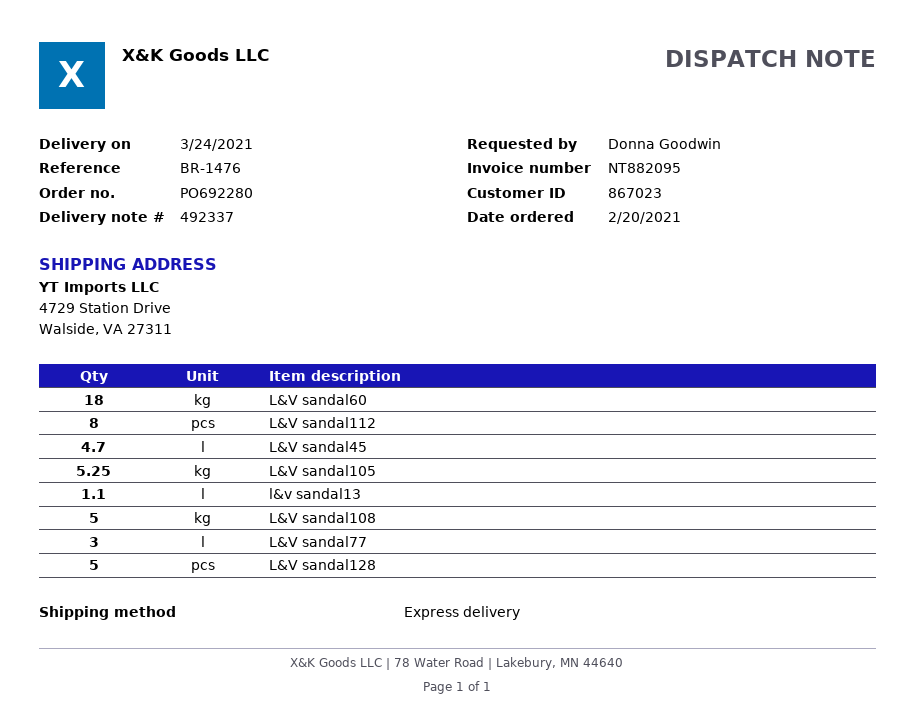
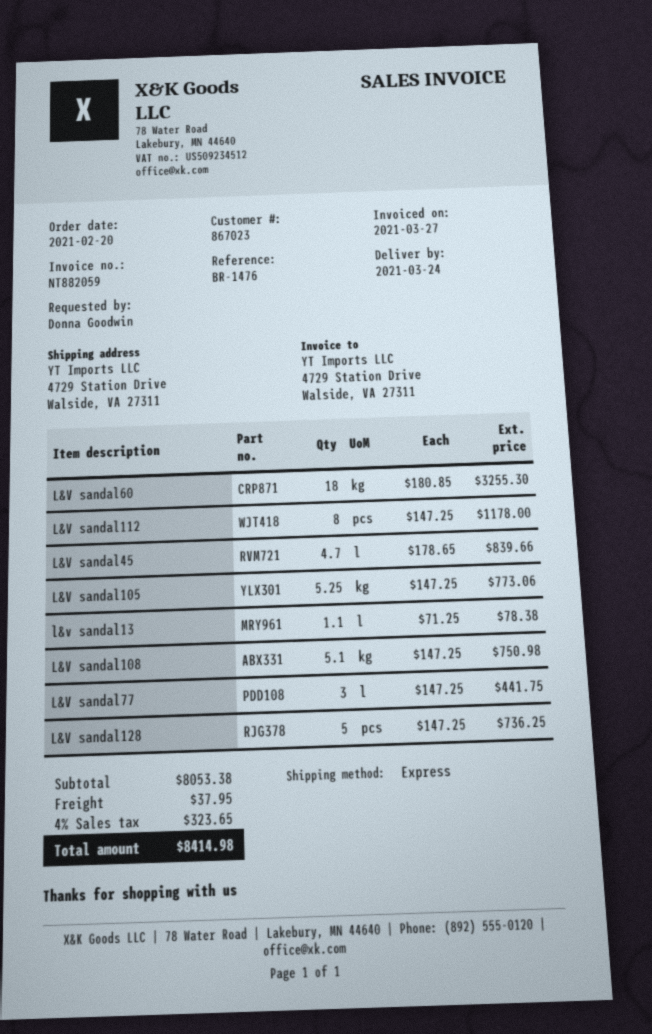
invoice number: NT882095 -> NT882059
L&V sandal108: 5 -> 5.1

